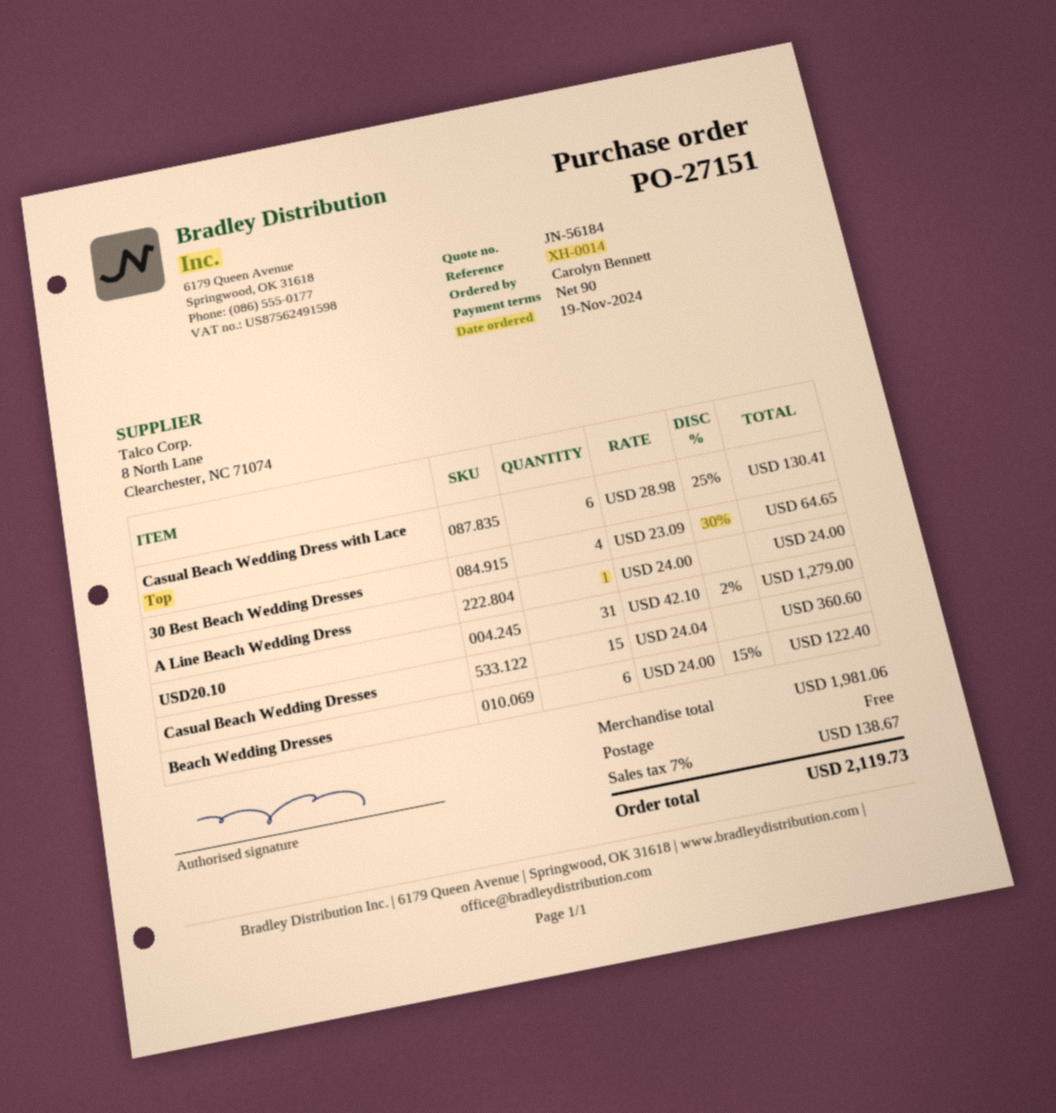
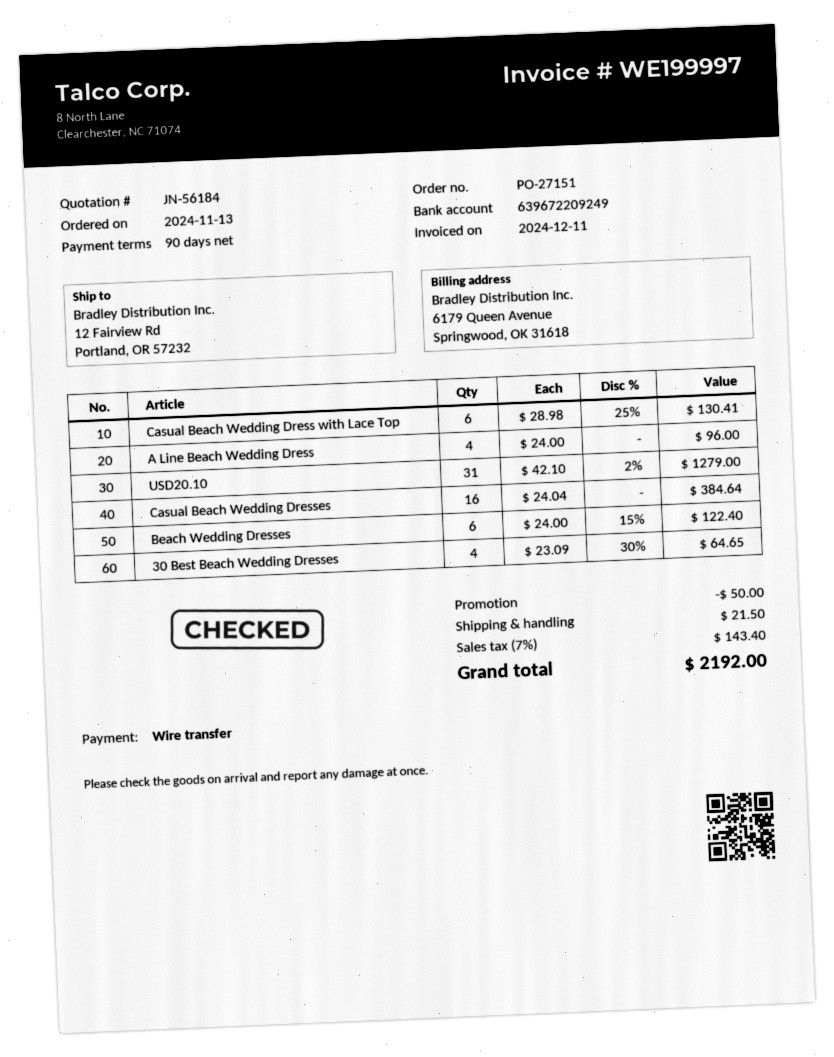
order date: 2024-11-19 -> 2024-11-13
A Line Beach Wedding Dress: 1 x 24.00 = 24.00 -> 4 x 24.00 = 96.00
Casual Beach Wedding Dresses: 15 x 24.04 = 360.60 -> 16 x 24.04 = 384.64
discount: none -> 50.00
shipping: 0.00 -> 21.50
tax: 7% = 138.67 -> 7% = 143.40
total: 2119.73 -> 2192.00

